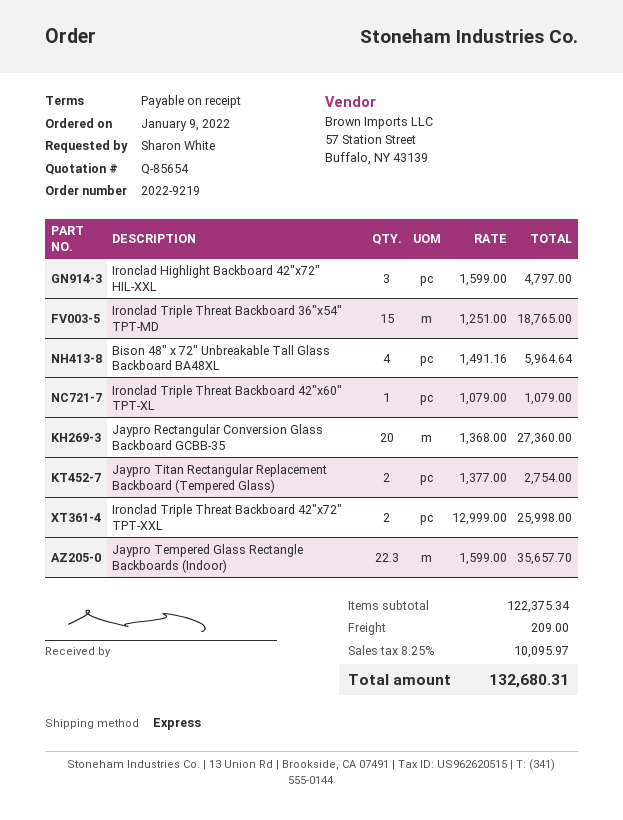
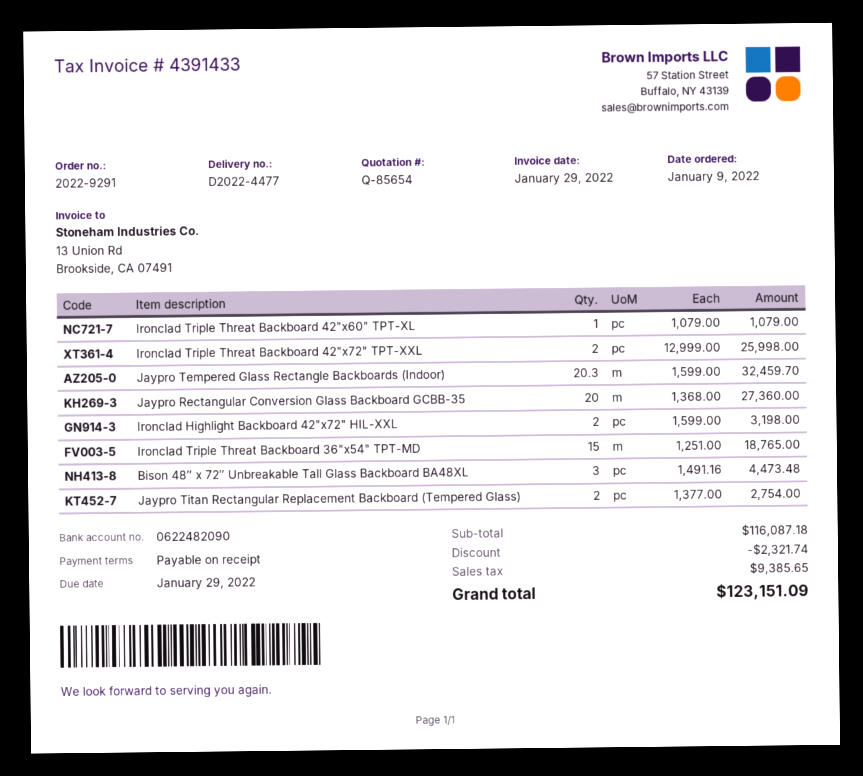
order number: 2022-9219 -> 2022-9291
Ironclad Highlight Backboard 42"x72" HIL-XXL: 3 x 1599.00 = 4797.00 -> 2 x 1599.00 = 3198.00
Bison 48″ x 72″ Unbreakable Tall Glass Backboard BA48XL: 4 x 1491.16 = 5964.64 -> 3 x 1491.16 = 4473.48
Jaypro Tempered Glass Rectangle Backboards (Indoor): 22.3 x 1599.00 = 35657.70 -> 20.3 x 1599.00 = 32459.70
subtotal: 122375.34 -> 116087.18
discount: none -> 2321.74
shipping: 209.00 -> none
tax: 10095.97 -> 9385.65
total: 132680.31 -> 123151.09

